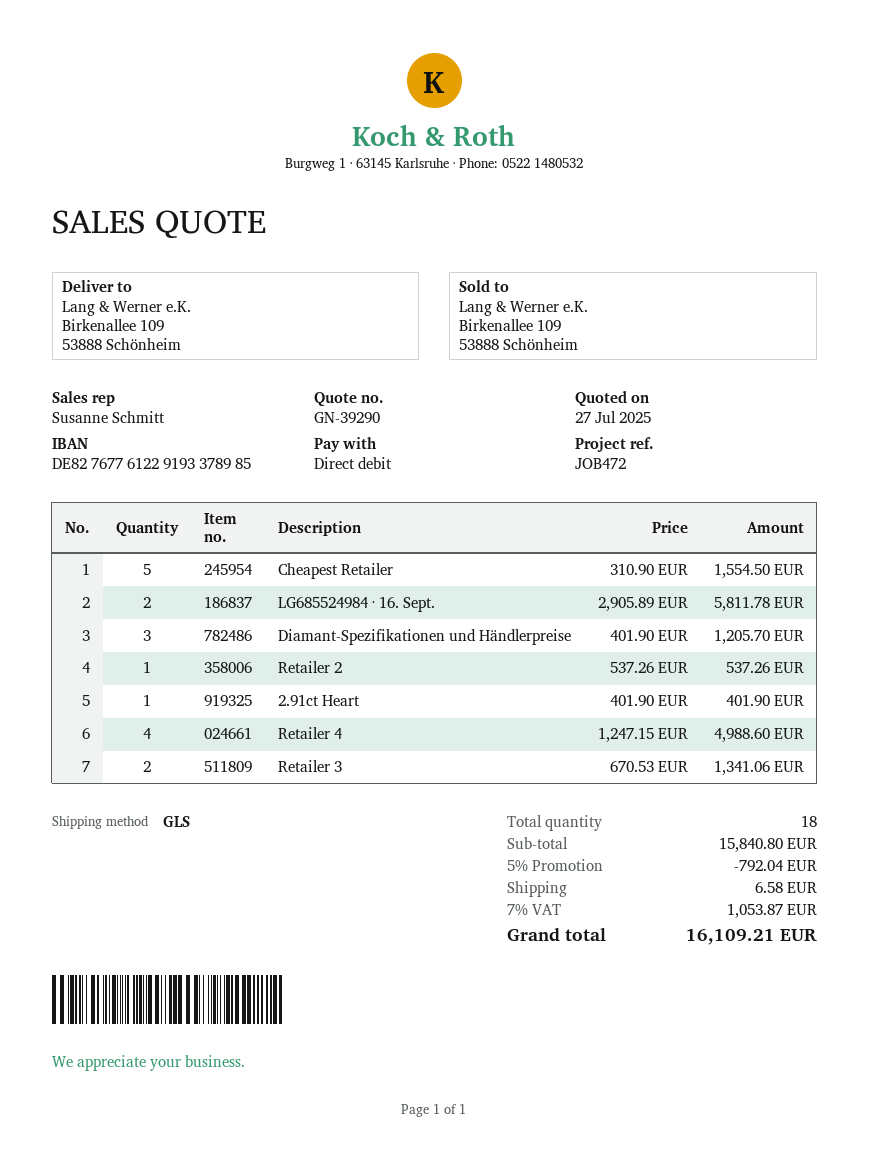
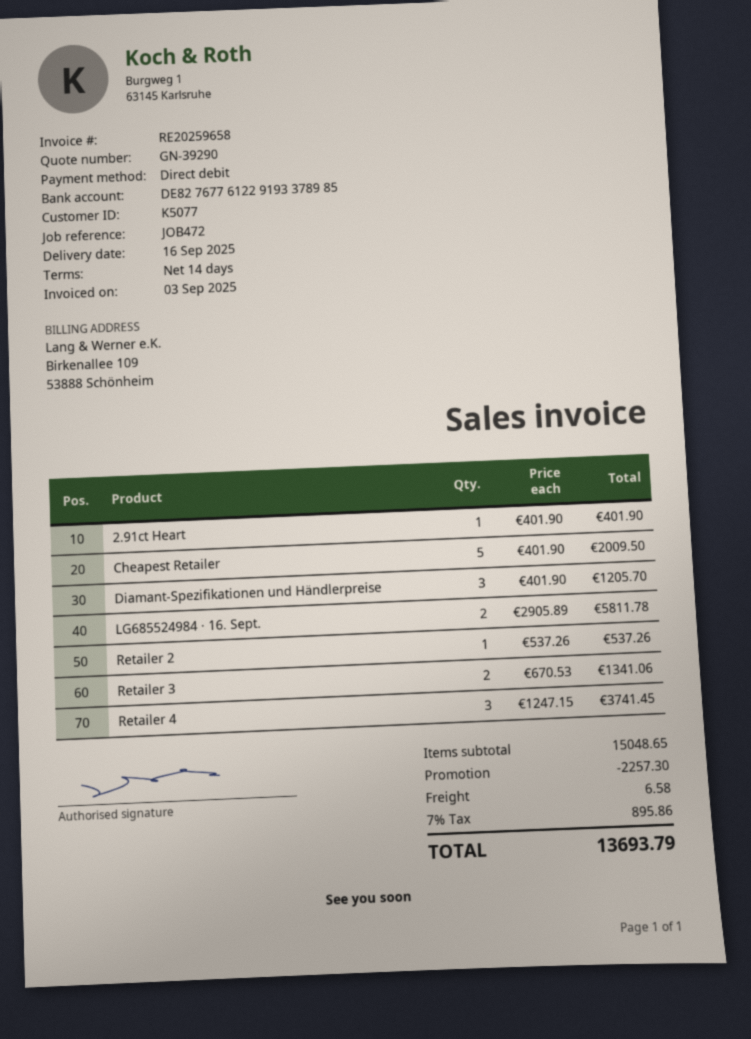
Cheapest Retailer: 5 x 310.90 = 1554.50 -> 5 x 401.90 = 2009.50
Retailer 4: 4 x 1247.15 = 4988.60 -> 3 x 1247.15 = 3741.45
subtotal: 15840.80 -> 15048.65
discount: 792.04 -> 2257.30
tax: 7% = 1053.87 -> 7% = 895.86
total: 16109.21 -> 13693.79

